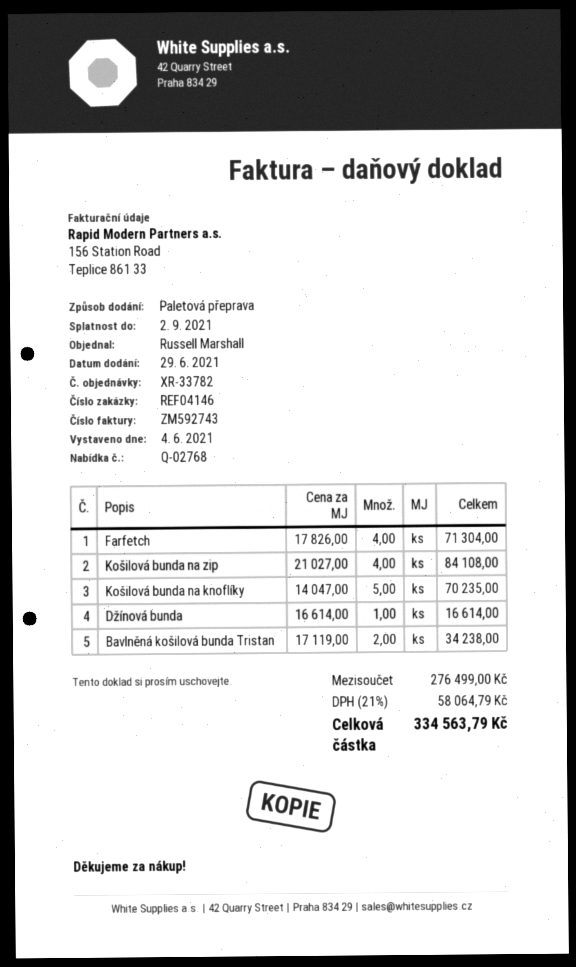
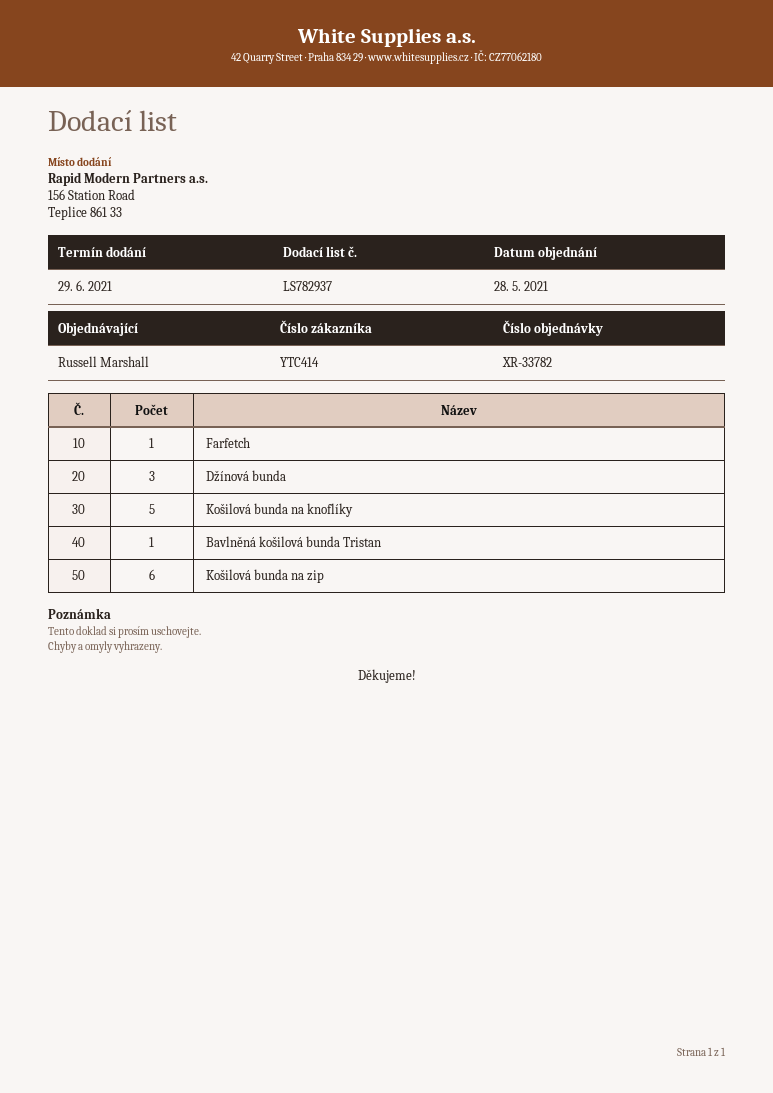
Farfetch: 4 -> 1
Košilová bunda na zip: 4 -> 6
Džínová bunda: 1 -> 3
Bavlněná košilová bunda Tristan: 2 -> 1

